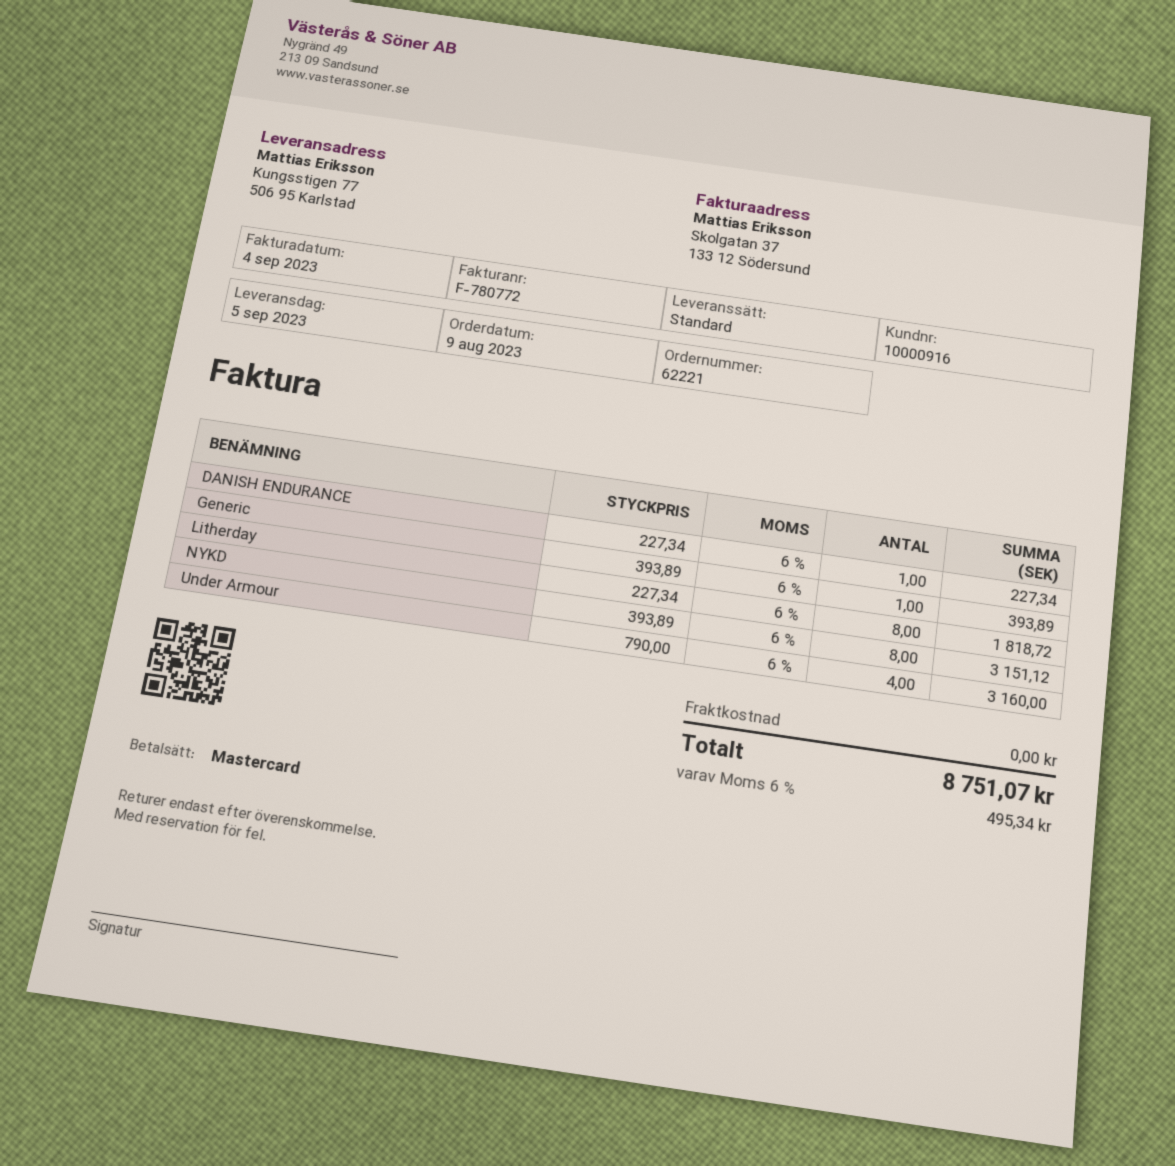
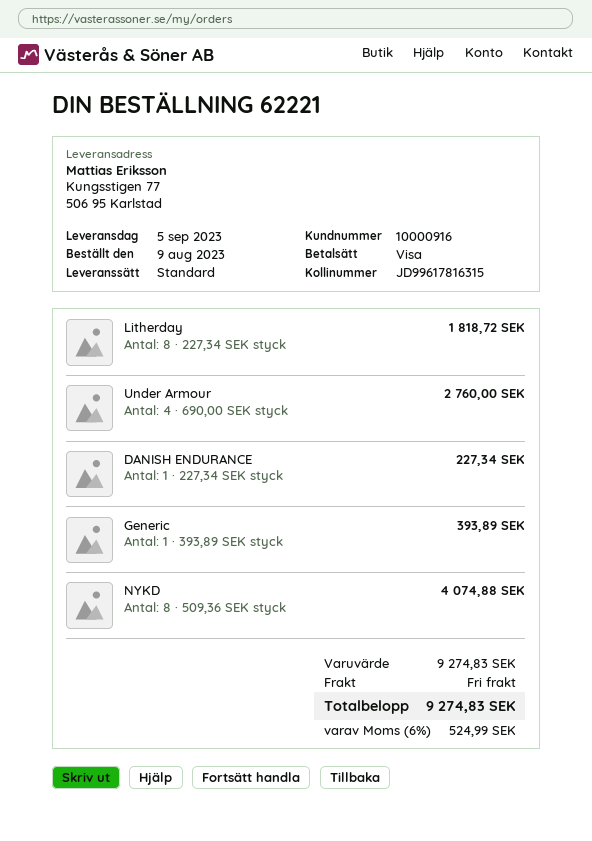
payment method: Mastercard -> Visa
NYKD: 8 x 393.89 = 3151.12 -> 8 x 509.36 = 4074.88
Under Armour: 4 x 790.00 = 3160.00 -> 4 x 690.00 = 2760.00
tax: 6% = 495.34 -> 6% = 524.99
total: 8751.07 -> 9274.83

